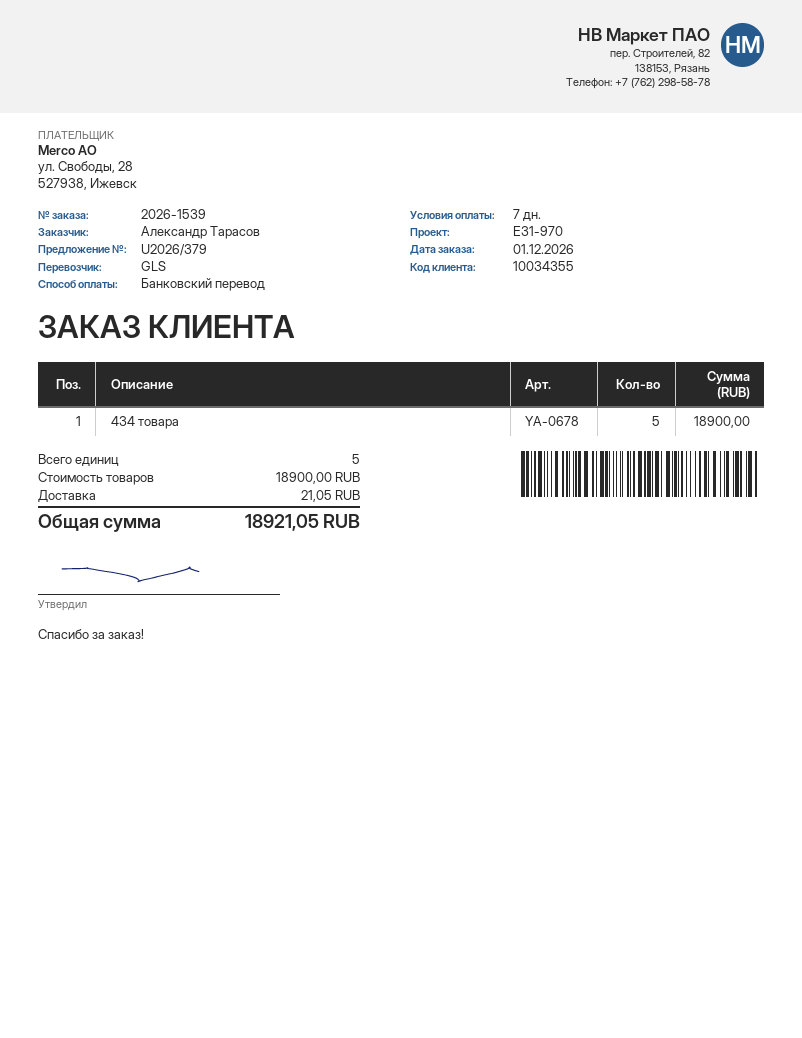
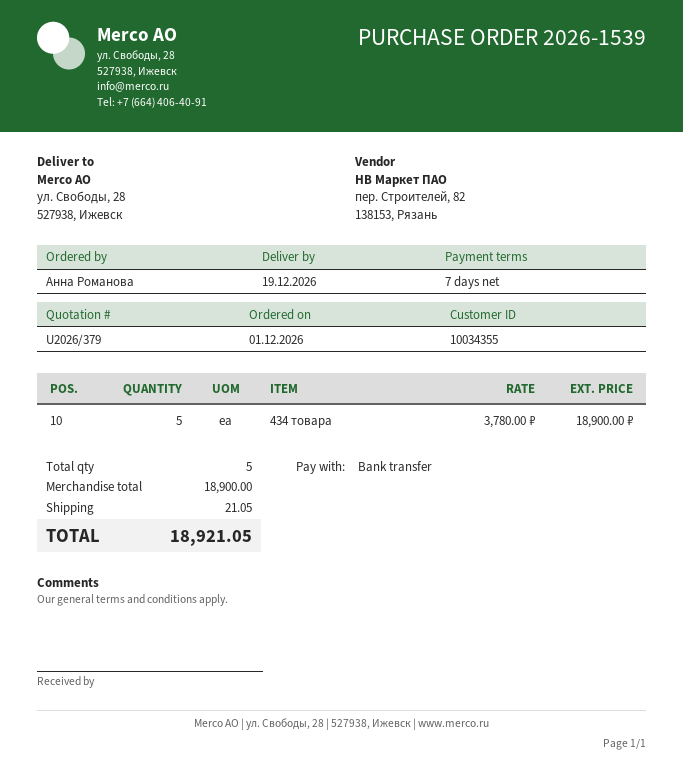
ordered by: Александр Тарасов -> Анна Романова

